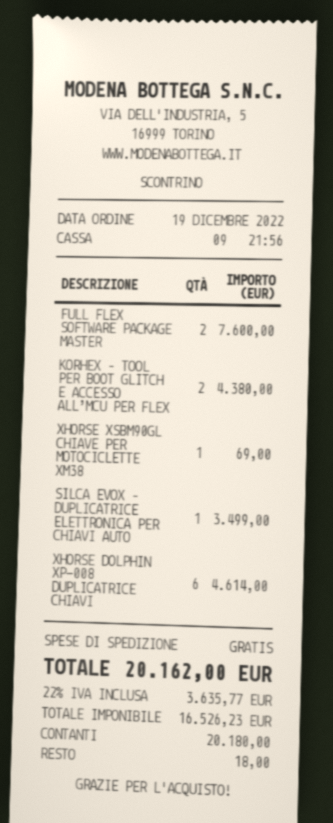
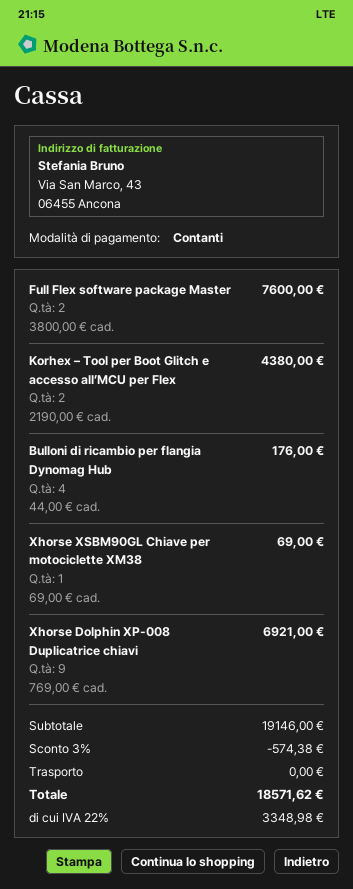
SILCA EVOX – DUPLICATRICE ELETTRONICA PER CHIAVI AUTO: 1 for 3499.00 -> none
XHORSE DOLPHIN XP-008 DUPLICATRICE CHIAVI: 6 for 4614.00 -> 9 for 6921.00
Bulloni di ricambio per flangia Dynomag Hub: none -> 4 for 176.00
discount: none -> 3% = 574.38
tax: 22% = 3635.77 -> 22% = 3348.98
total: 20162.00 -> 18571.62

